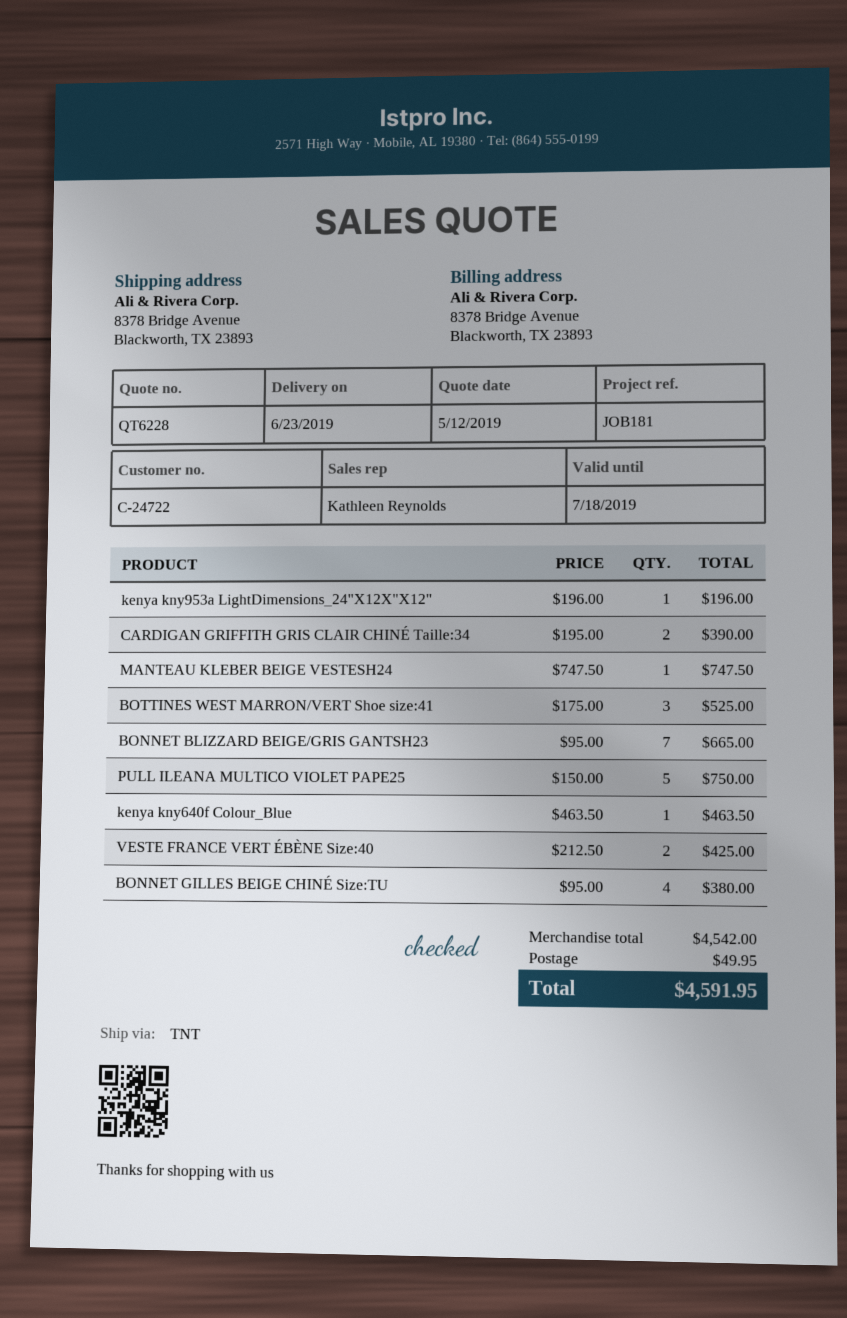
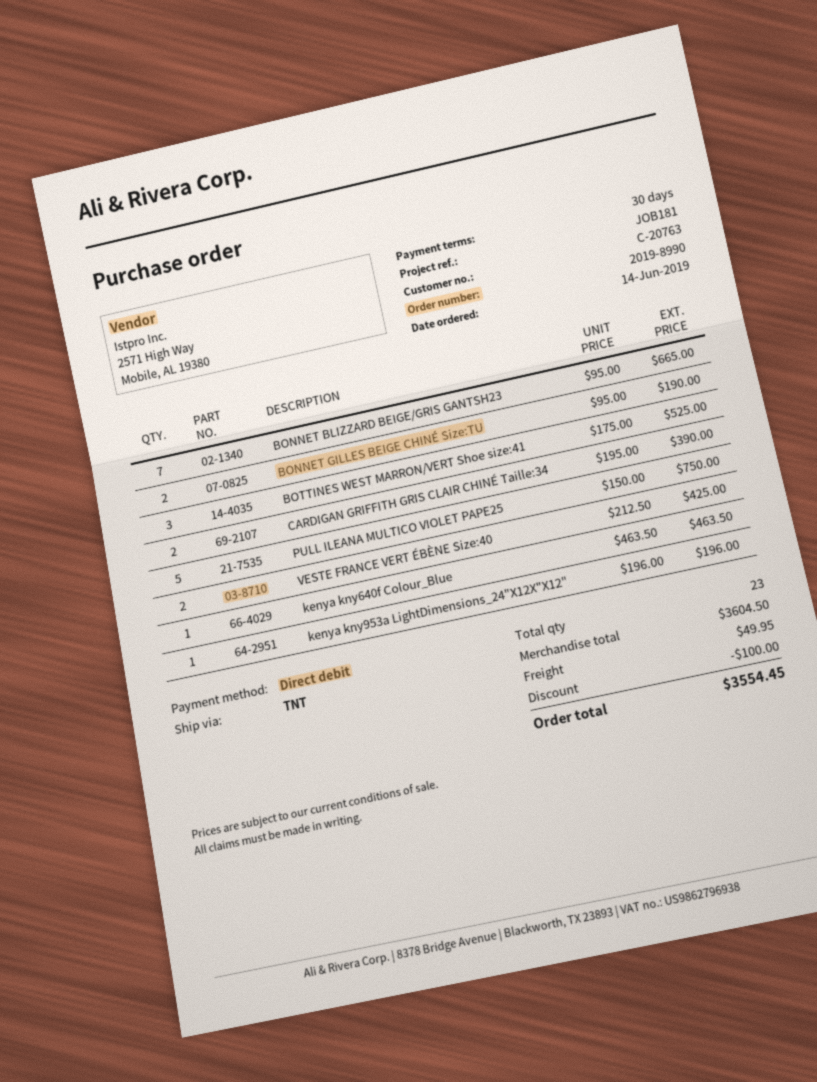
customer number: C-24722 -> C-20763
MANTEAU KLEBER BEIGE VESTESH24: 1 x 747.50 = 747.50 -> none
BONNET GILLES BEIGE CHINÉ Size:TU: 4 x 95.00 = 380.00 -> 2 x 95.00 = 190.00
subtotal: 4542.00 -> 3604.50
discount: none -> 100.00
total: 4591.95 -> 3554.45

